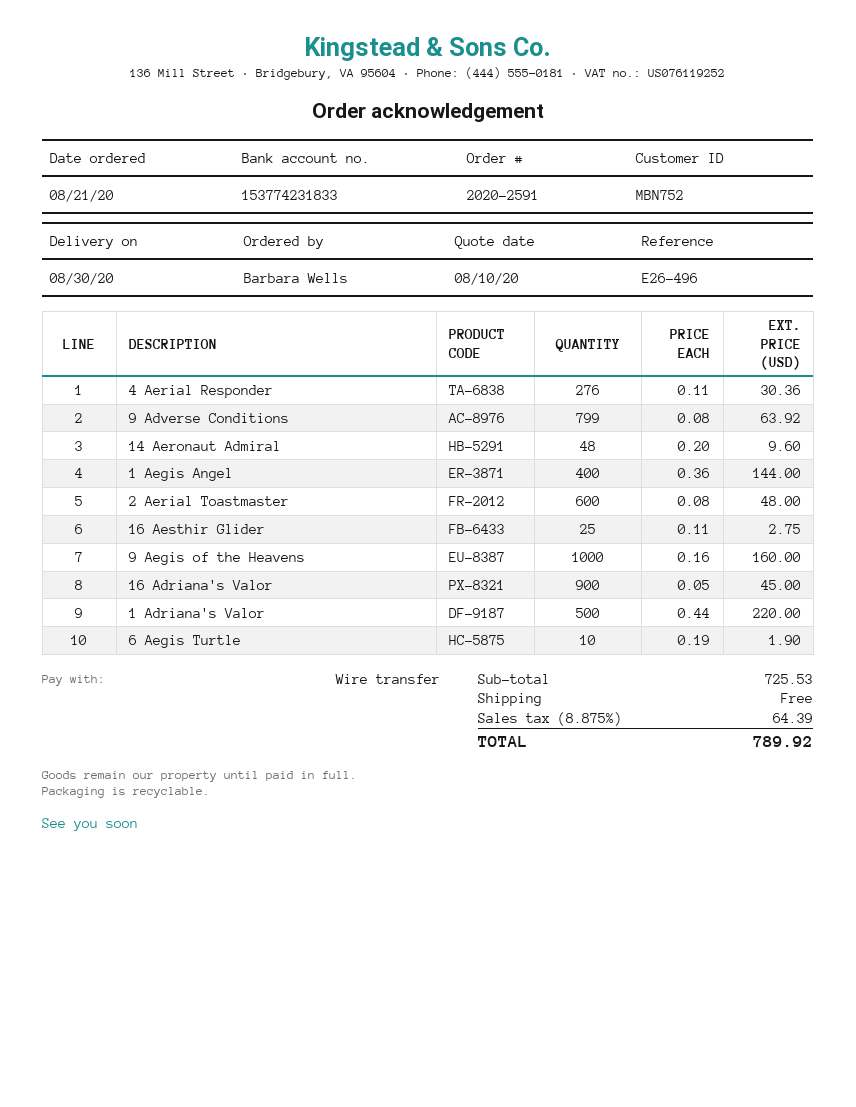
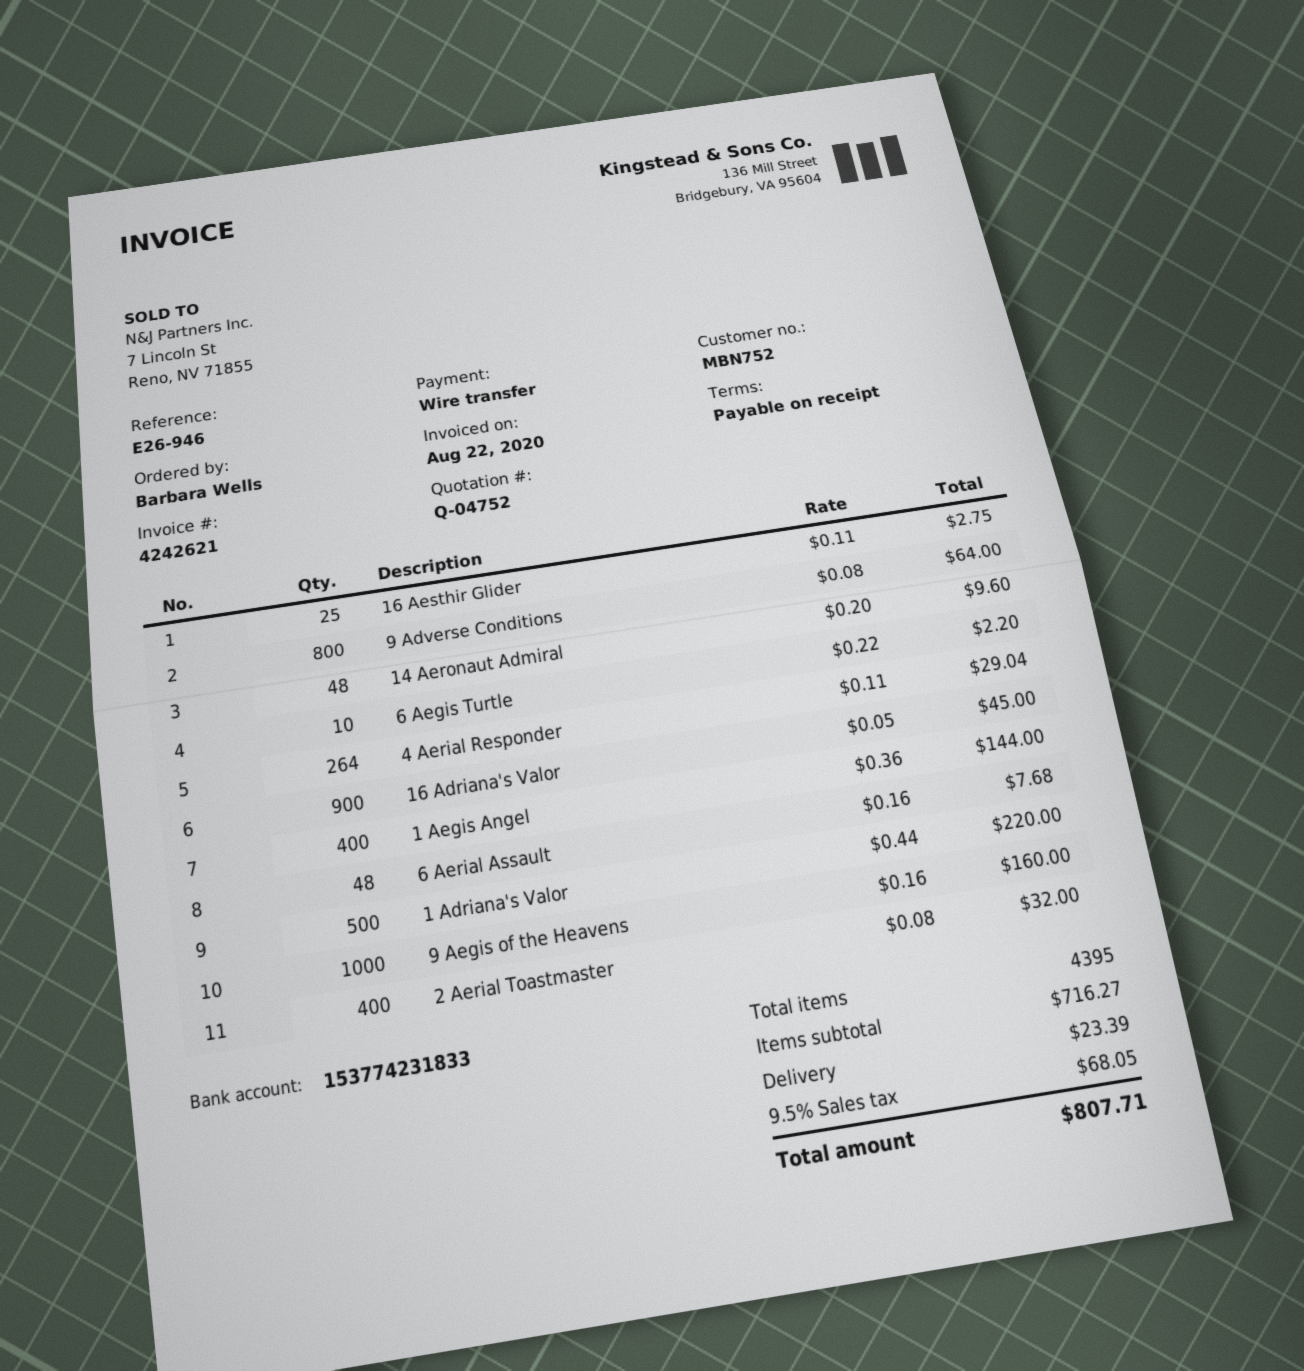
reference: E26-496 -> E26-946
4 Aerial Responder: 276 x 0.11 = 30.36 -> 264 x 0.11 = 29.04
9 Adverse Conditions: 799 x 0.08 = 63.92 -> 800 x 0.08 = 64.00
2 Aerial Toastmaster: 600 x 0.08 = 48.00 -> 400 x 0.08 = 32.00
6 Aegis Turtle: 10 x 0.19 = 1.90 -> 10 x 0.22 = 2.20
6 Aerial Assault: none -> 48 x 0.16 = 7.68
subtotal: 725.53 -> 716.27
shipping: 0.00 -> 23.39
tax: 8.875% = 64.39 -> 9.5% = 68.05
total: 789.92 -> 807.71

